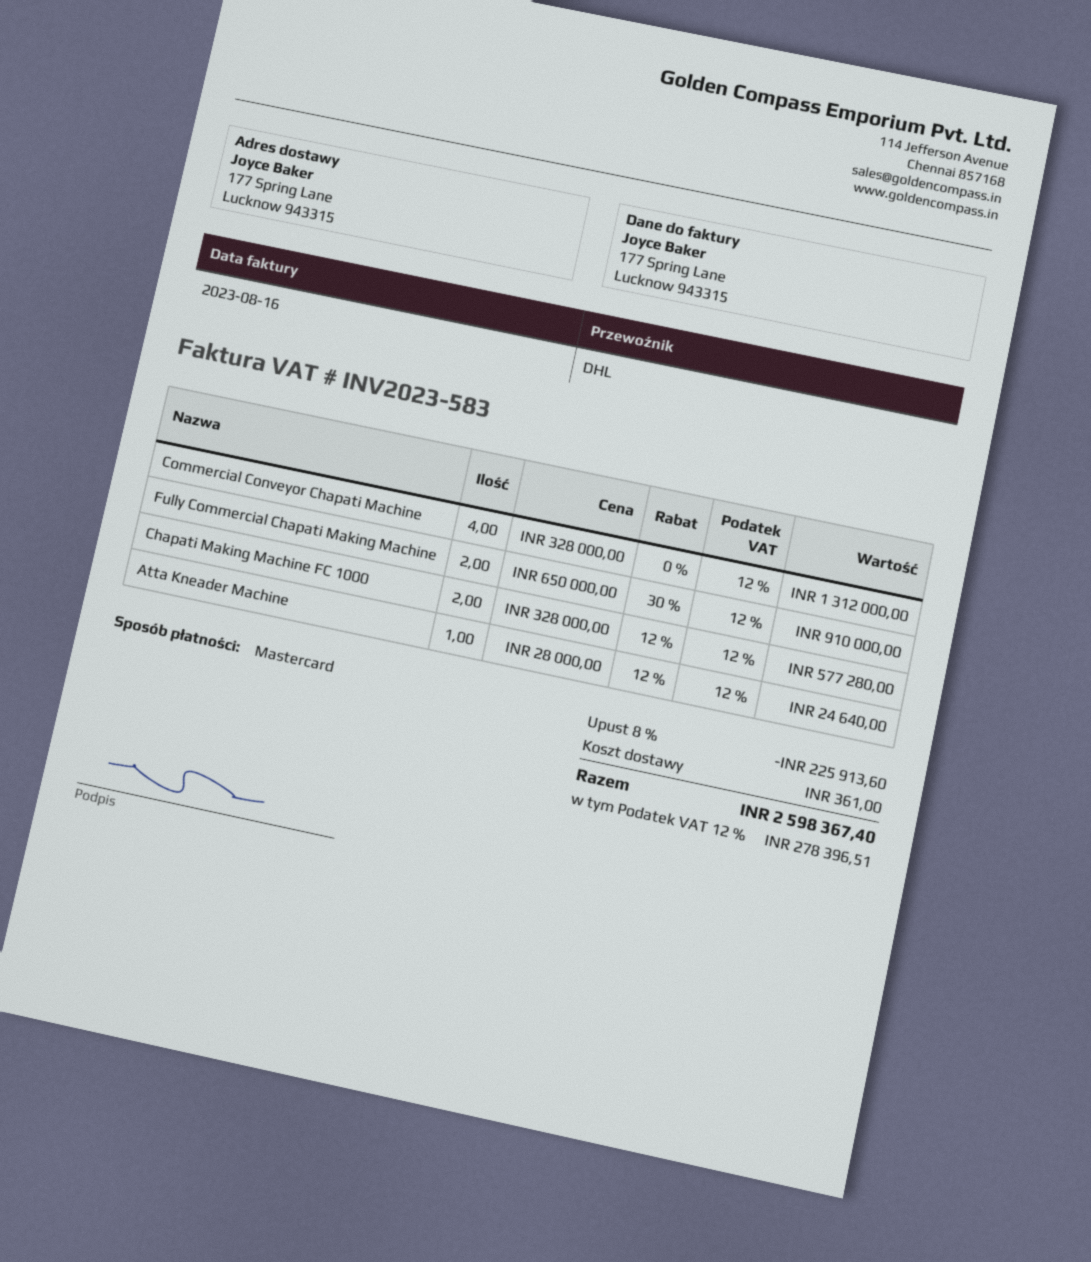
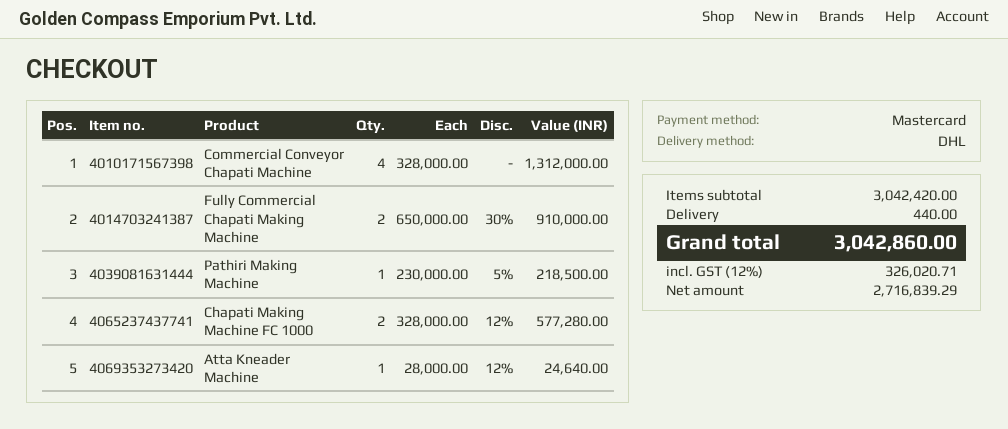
Pathiri Making Machine: none -> 1 x 230000.00 - 5% = 218500.00
discount: 8% = 225913.60 -> none
shipping: 361.00 -> 440.00
tax: 12% = 278396.51 -> 12% = 326020.71
total: 2598367.40 -> 3042860.00

